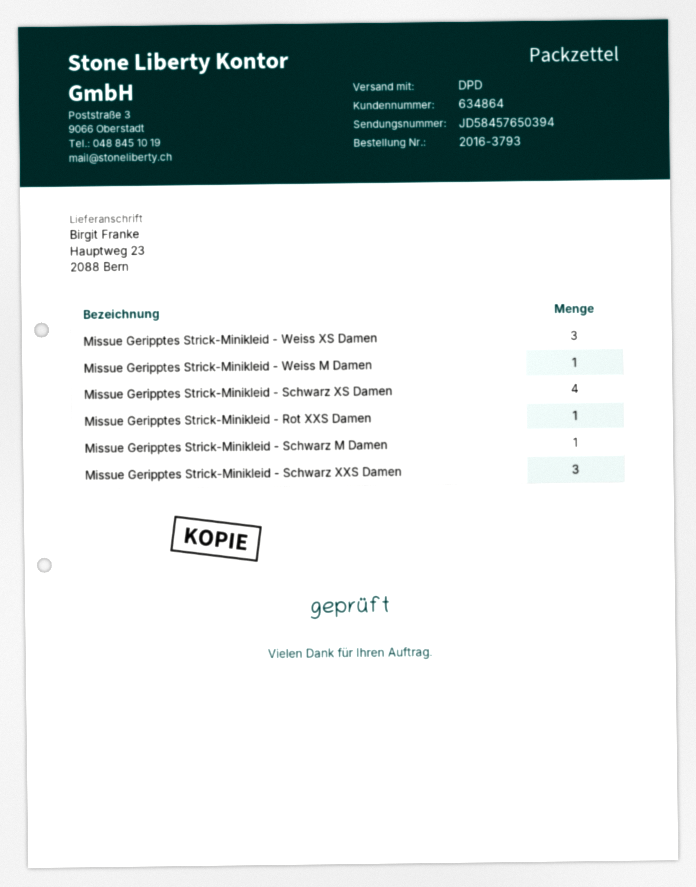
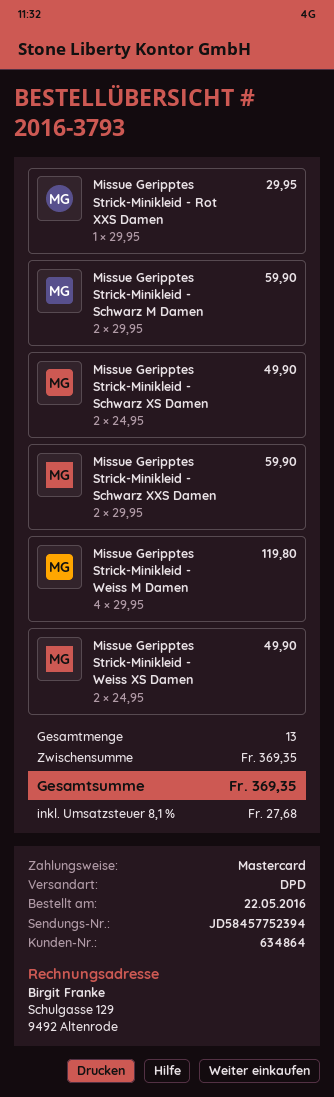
tracking number: JD58457650394 -> JD58457752394
Missue Geripptes Strick-Minikleid - Weiss XS Damen: 3 -> 2
Missue Geripptes Strick-Minikleid - Weiss M Damen: 1 -> 4
Missue Geripptes Strick-Minikleid - Schwarz XS Damen: 4 -> 2
Missue Geripptes Strick-Minikleid - Schwarz M Damen: 1 -> 2
Missue Geripptes Strick-Minikleid - Schwarz XXS Damen: 3 -> 2

